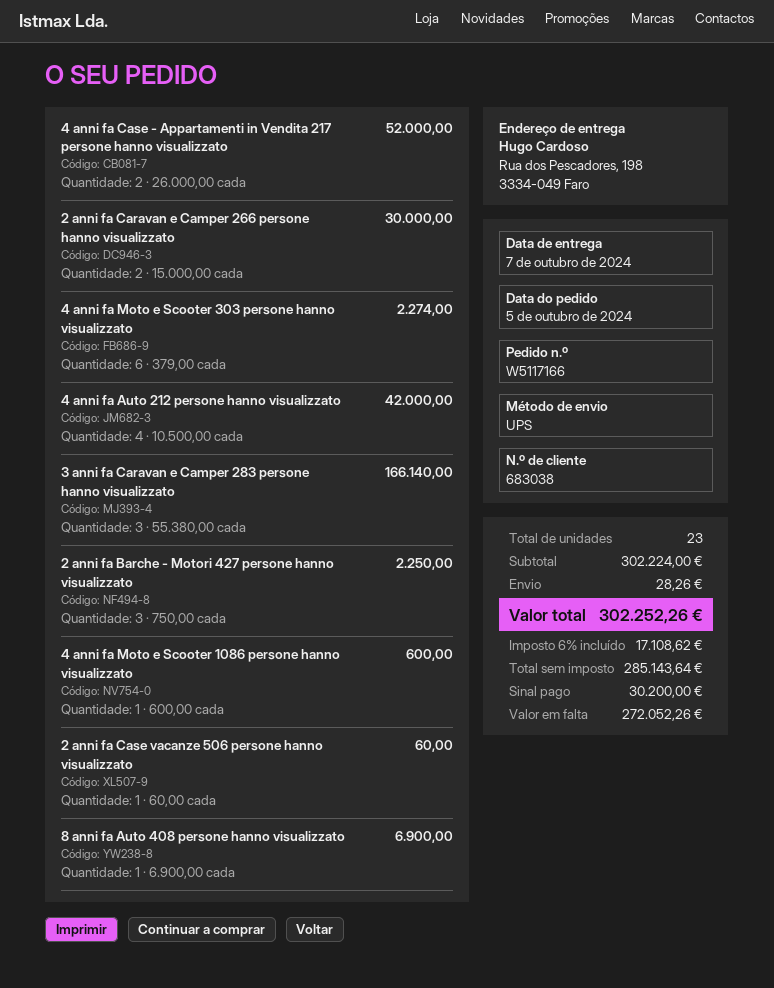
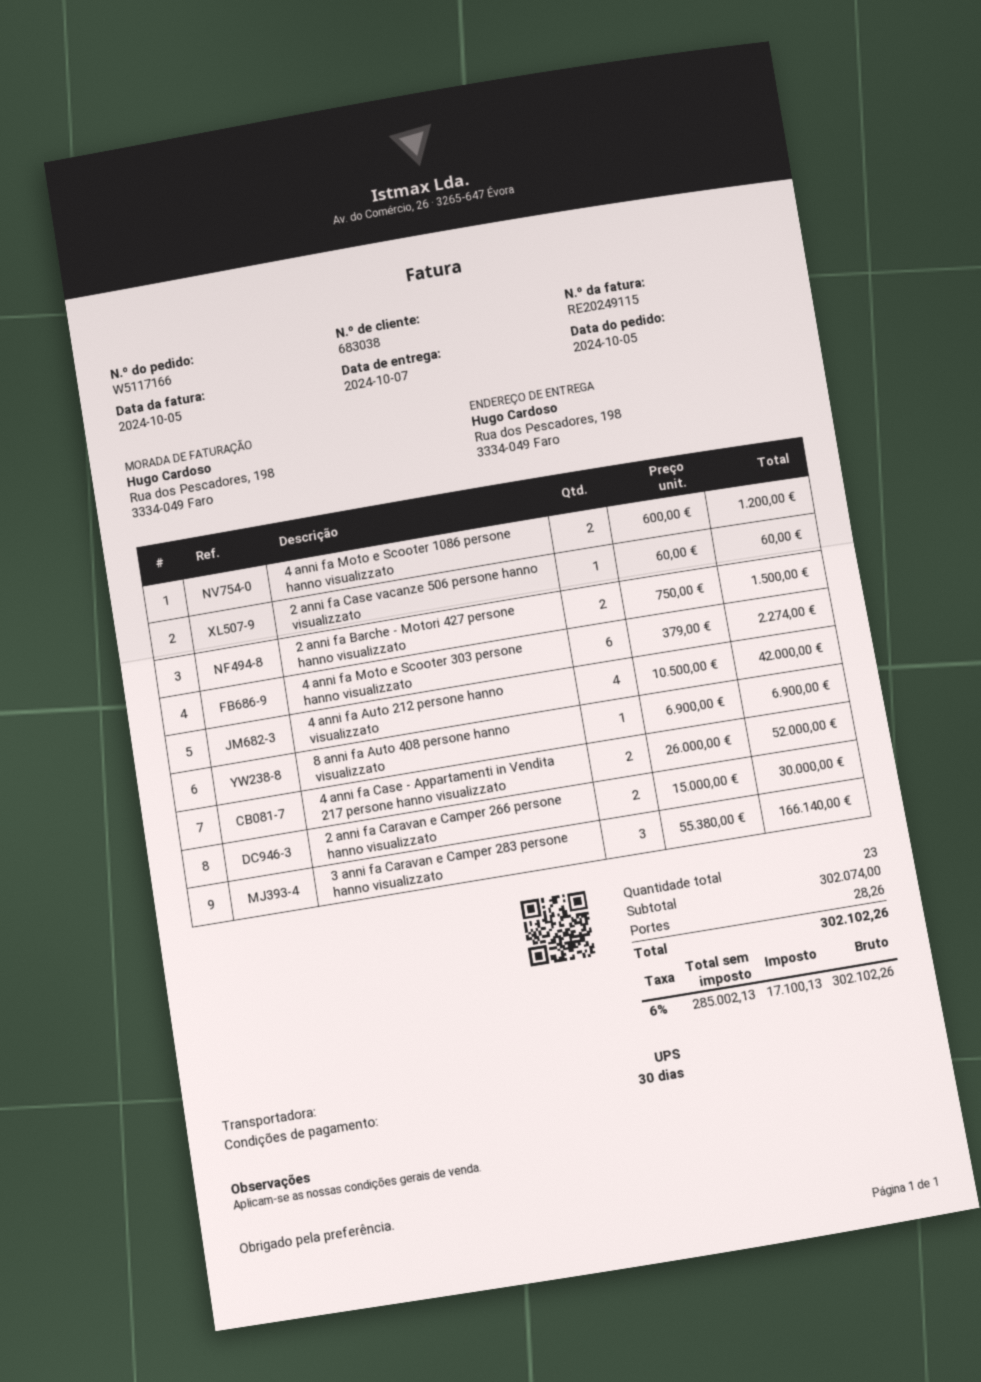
2 anni fa Barche - Motori 427 persone hanno visualizzato: 3 x 750.00 = 2250.00 -> 2 x 750.00 = 1500.00
4 anni fa Moto e Scooter 1086 persone hanno visualizzato: 1 x 600.00 = 600.00 -> 2 x 600.00 = 1200.00
subtotal: 302224.00 -> 302074.00
net: 285143.64 -> 285002.13
tax: 6% = 17108.62 -> 6% = 17100.13
total: 302252.26 -> 302102.26

